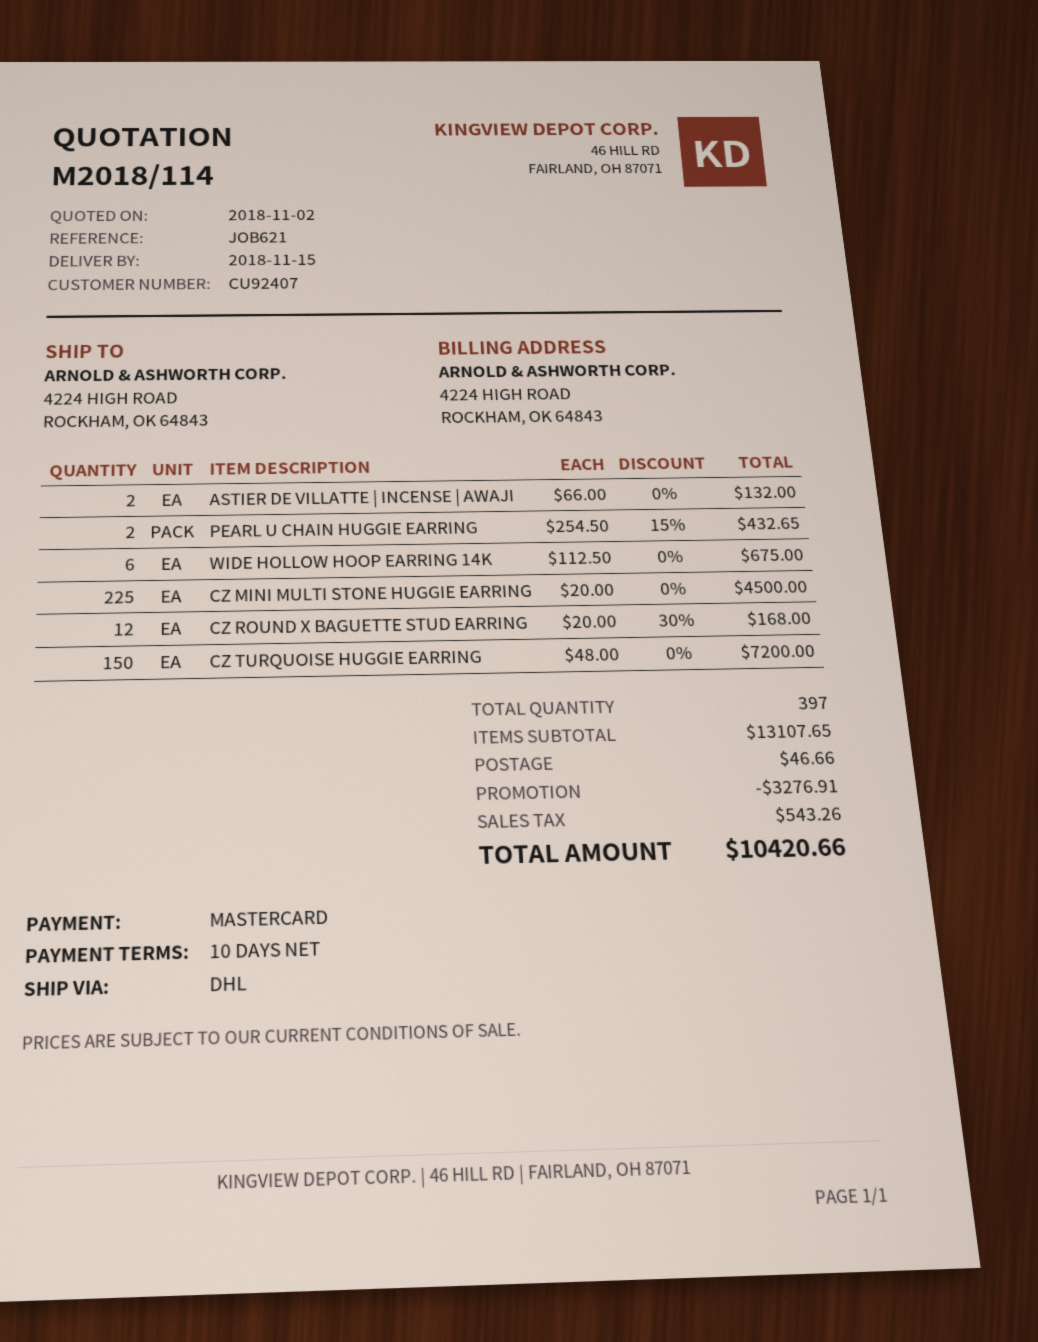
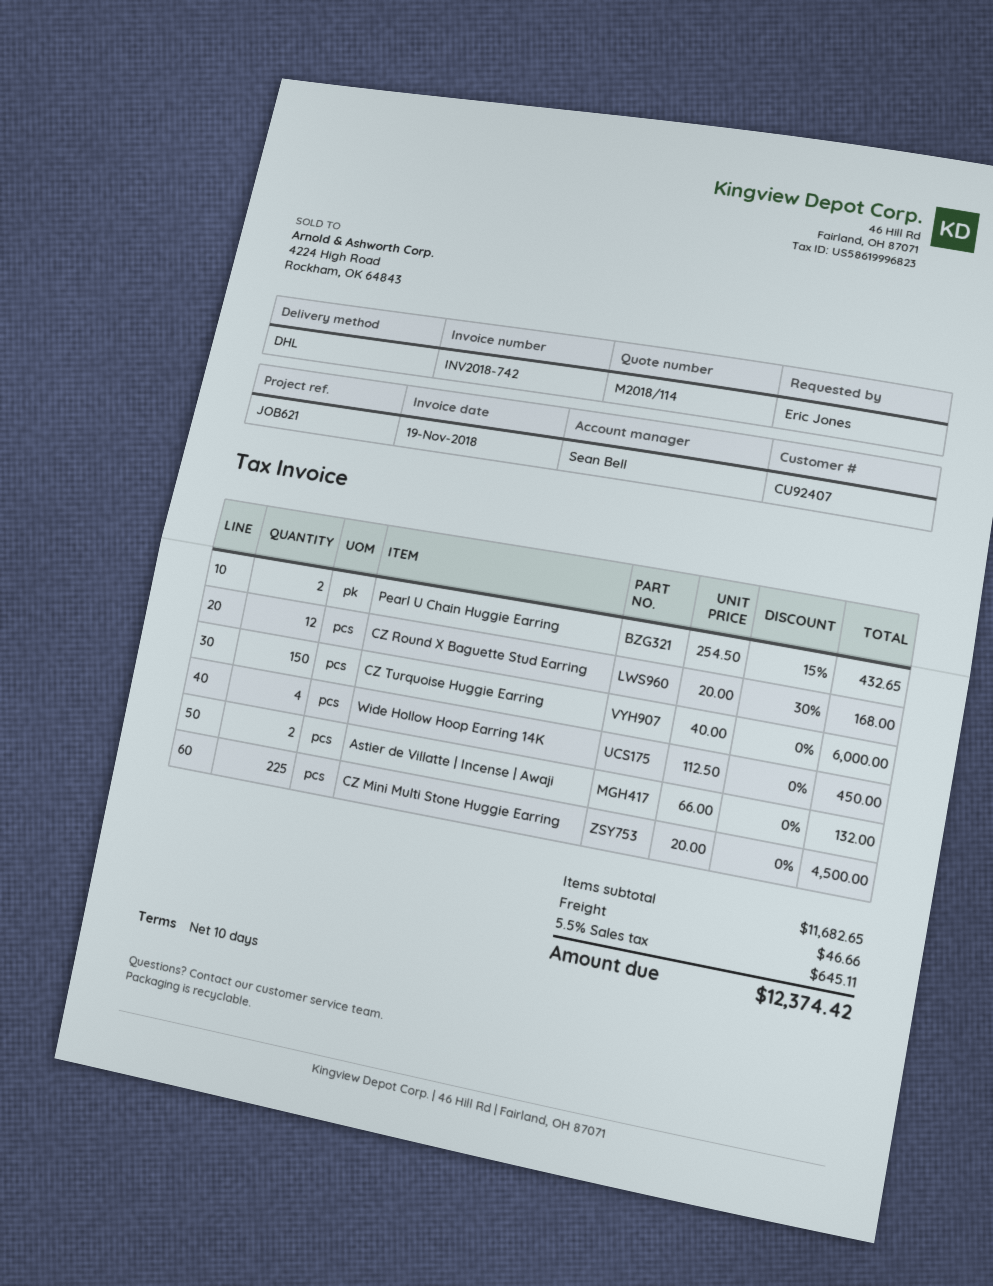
WIDE HOLLOW HOOP EARRING 14K: 6 x 112.50 = 675.00 -> 4 x 112.50 = 450.00
CZ TURQUOISE HUGGIE EARRING: 150 x 48.00 = 7200.00 -> 150 x 40.00 = 6000.00
subtotal: 13107.65 -> 11682.65
discount: 3276.91 -> none
tax: 543.26 -> 645.11
total: 10420.66 -> 12374.42

